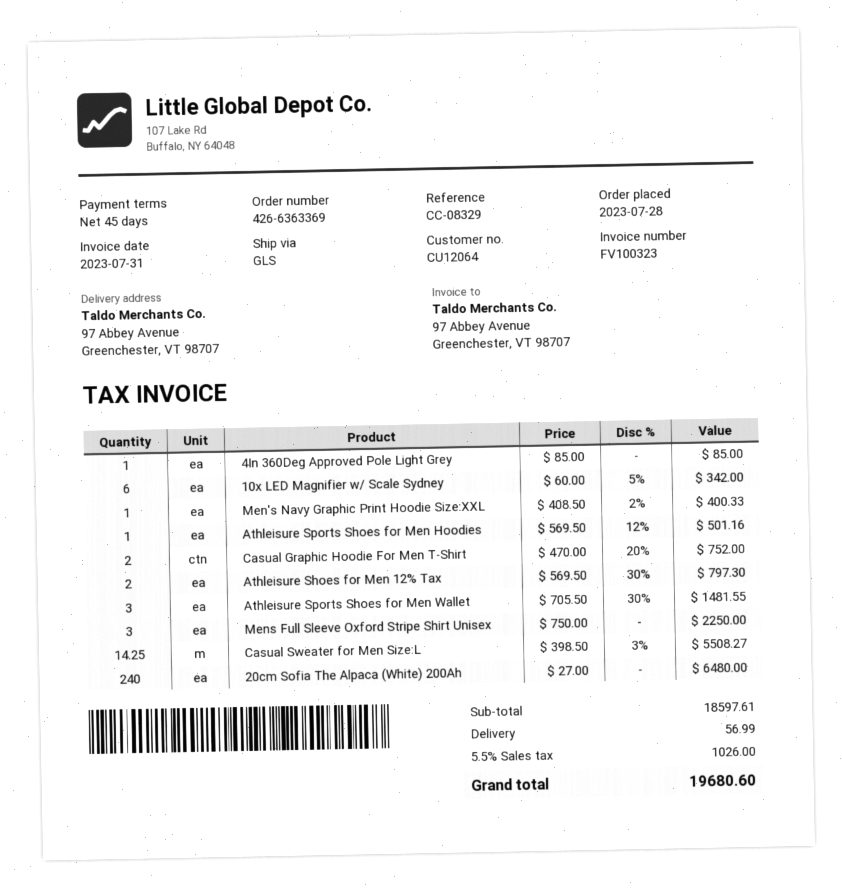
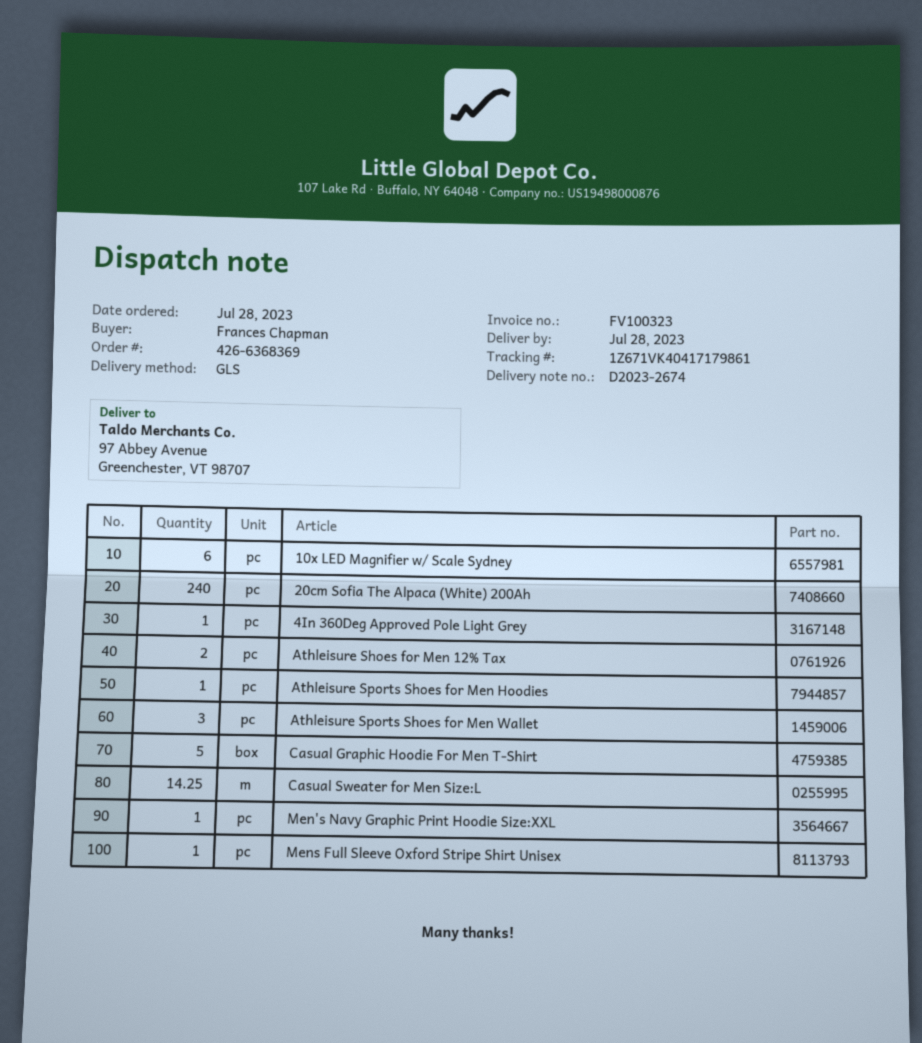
order number: 426-6363369 -> 426-6368369
Casual Graphic Hoodie For Men T-Shirt: 2 -> 5
Mens Full Sleeve Oxford Stripe Shirt Unisex: 3 -> 1

